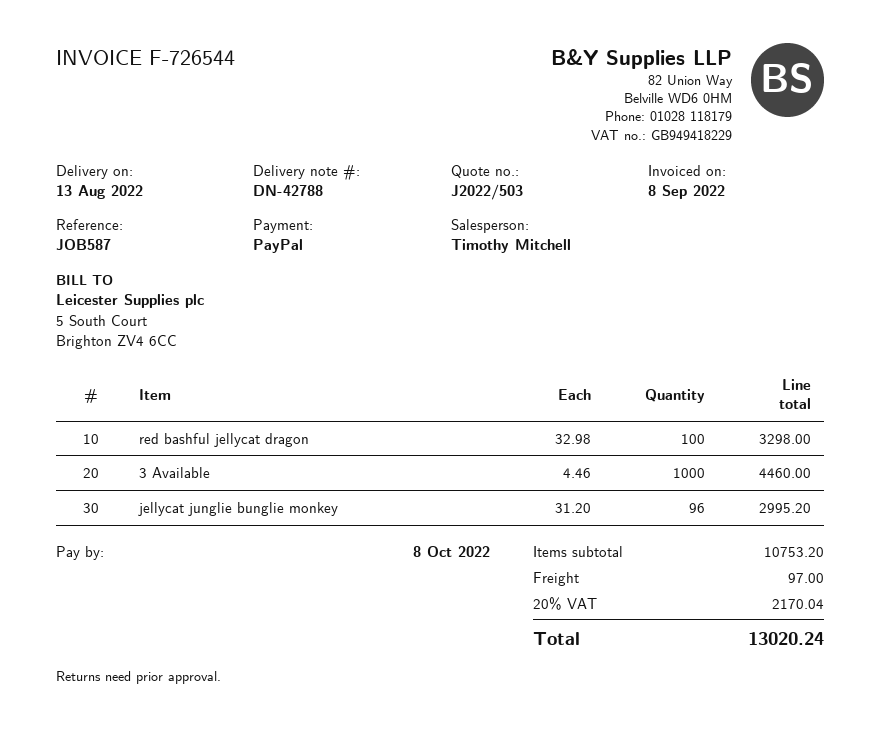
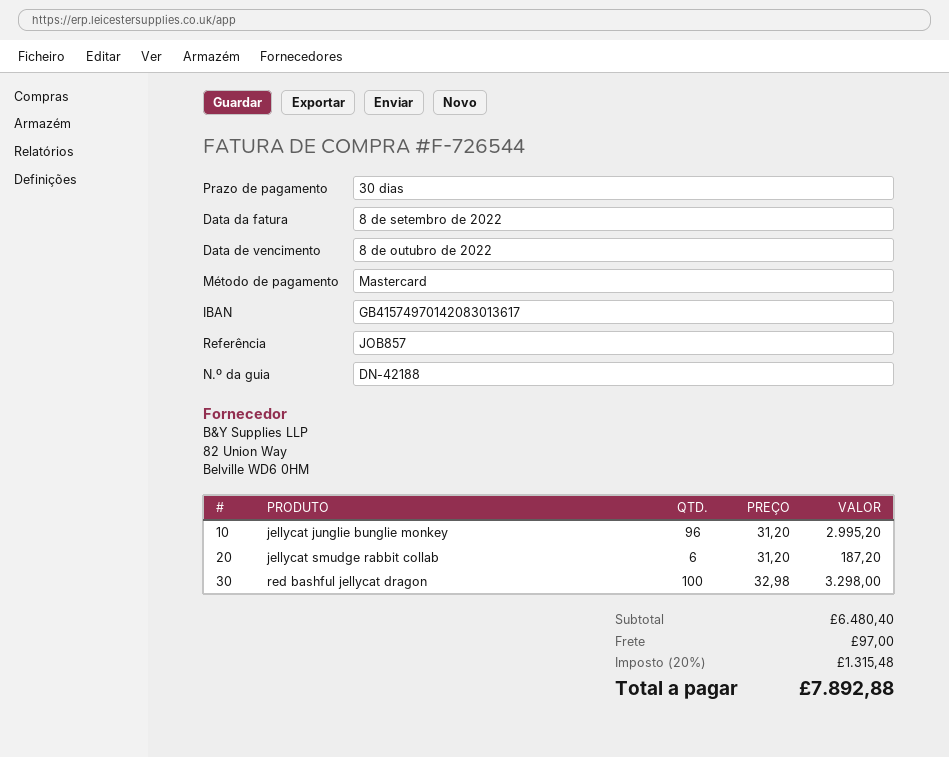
delivery note number: DN-42788 -> DN-42188
reference: JOB587 -> JOB857
payment method: PayPal -> Mastercard
3 Available: 1000 x 4.46 = 4460.00 -> none
jellycat smudge rabbit collab: none -> 6 x 31.20 = 187.20
subtotal: 10753.20 -> 6480.40
tax: 20% = 2170.04 -> 20% = 1315.48
total: 13020.24 -> 7892.88

